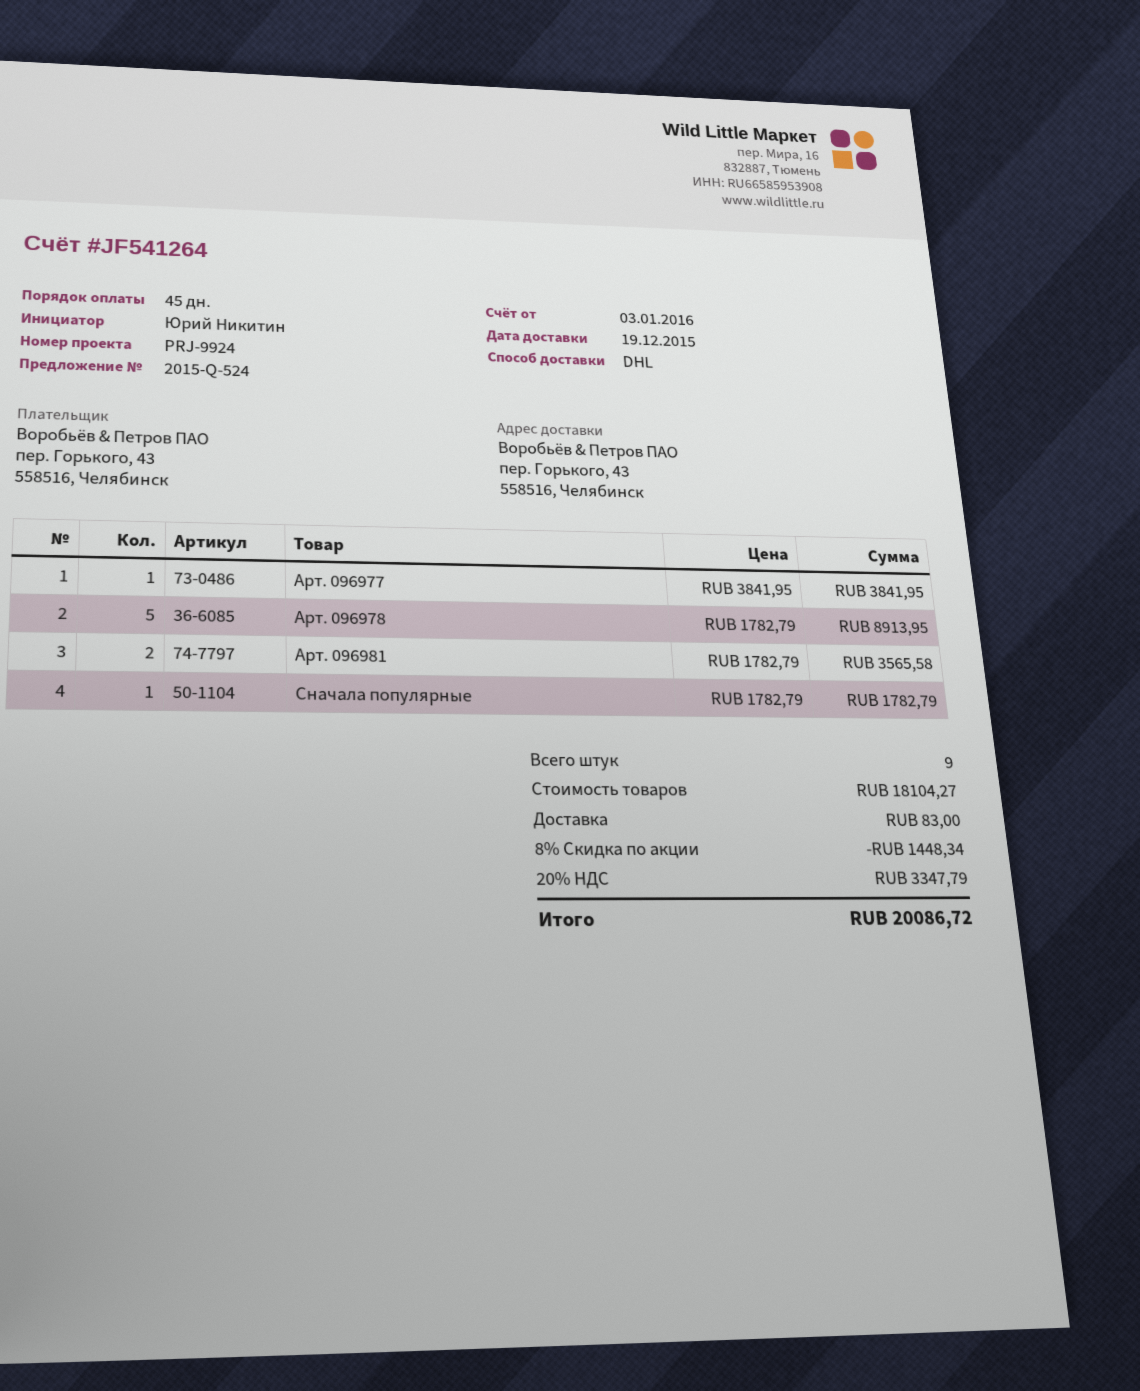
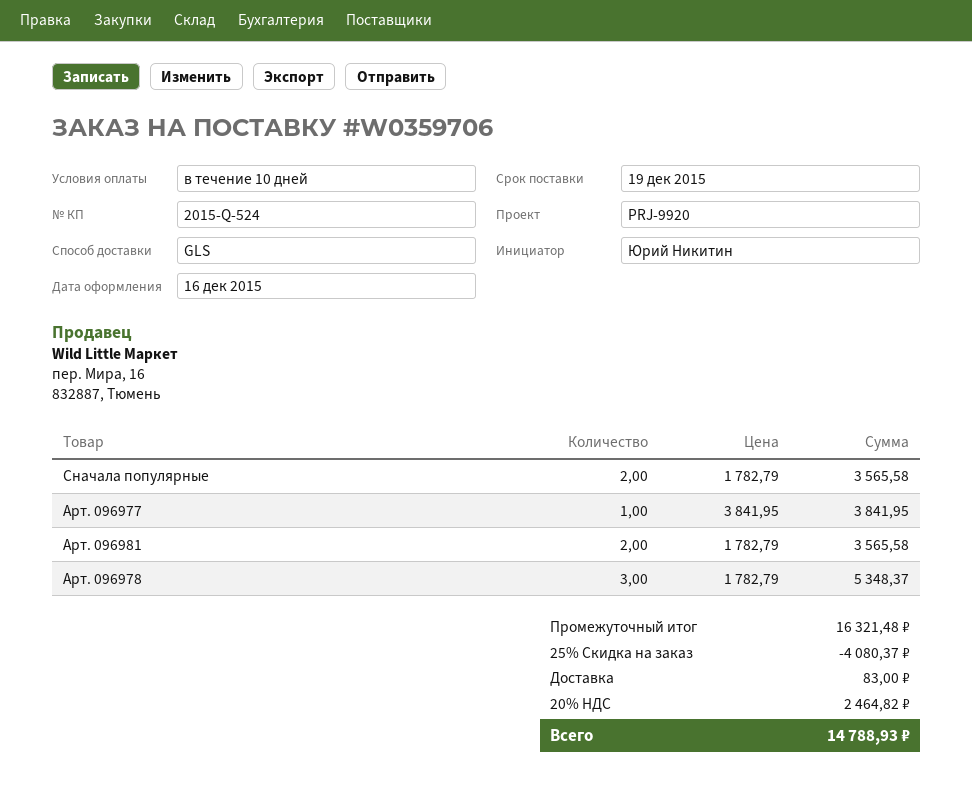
payment terms: 45 days -> 10 days
reference: PRJ-9924 -> PRJ-9920
shipping method: DHL -> GLS
Арт. 096978: 5 x 1782.79 = 8913.95 -> 3 x 1782.79 = 5348.37
Сначала популярные: 1 x 1782.79 = 1782.79 -> 2 x 1782.79 = 3565.58
subtotal: 18104.27 -> 16321.48
discount: 8% = 1448.34 -> 25% = 4080.37
tax: 20% = 3347.79 -> 20% = 2464.82
total: 20086.72 -> 14788.93

